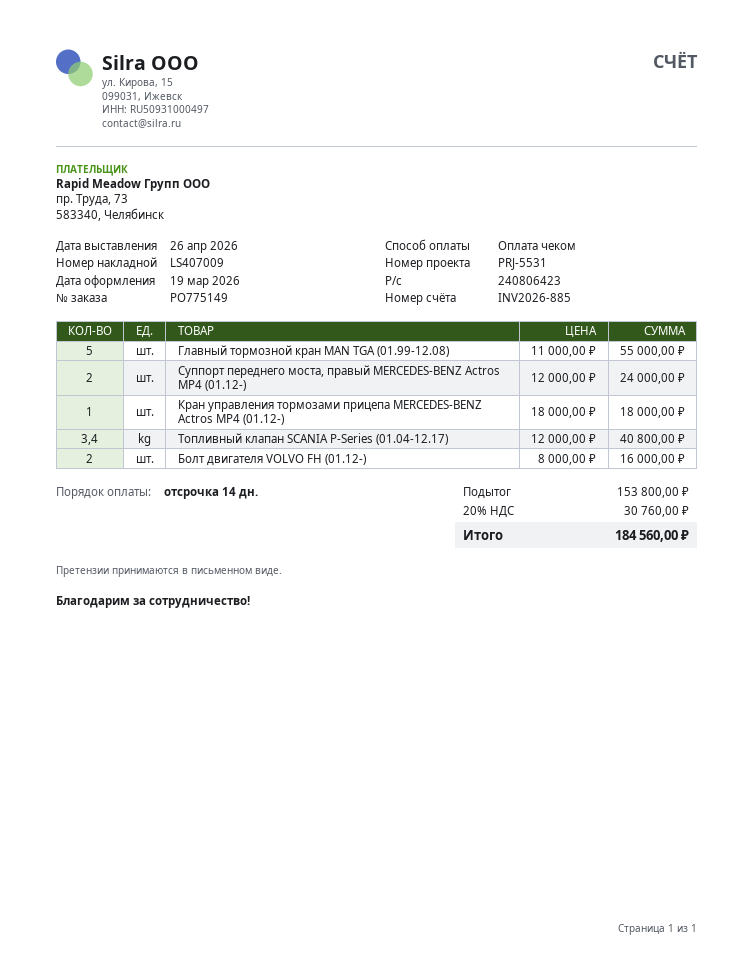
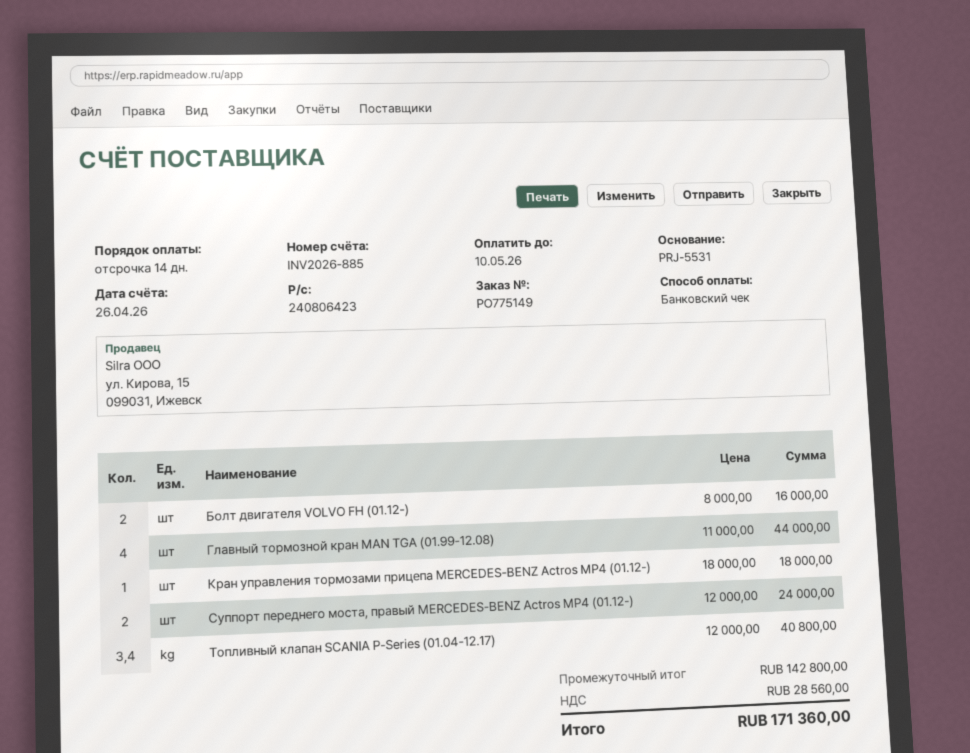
Главный тормозной кран MAN TGA (01.99-12.08): 5 x 11000.00 = 55000.00 -> 4 x 11000.00 = 44000.00
subtotal: 153800.00 -> 142800.00
tax: 30760.00 -> 28560.00
total: 184560.00 -> 171360.00

